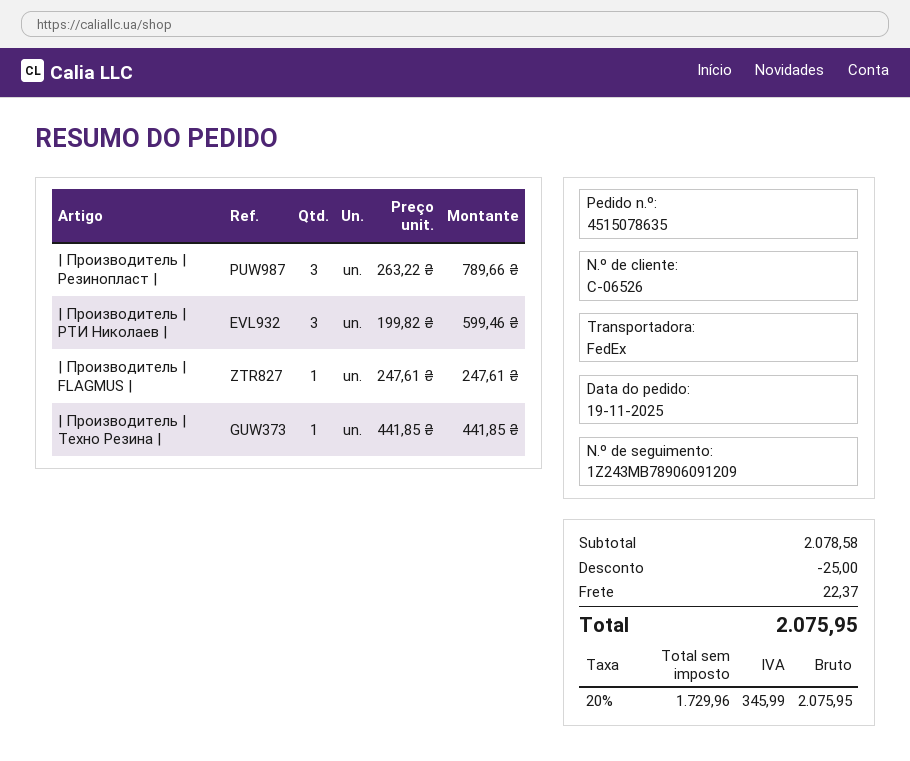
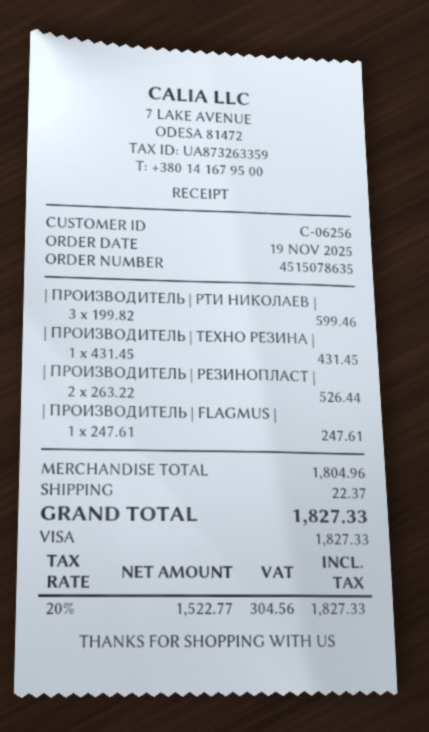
customer number: C-06526 -> C-06256
| Производитель | Резинопласт |: 3 x 263.22 = 789.66 -> 2 x 263.22 = 526.44
| Производитель | Техно Резина |: 1 x 441.85 = 441.85 -> 1 x 431.45 = 431.45
subtotal: 2078.58 -> 1804.96
discount: 25.00 -> none
net: 1729.96 -> 1522.77
tax: 20% = 345.99 -> 20% = 304.56
total: 2075.95 -> 1827.33

